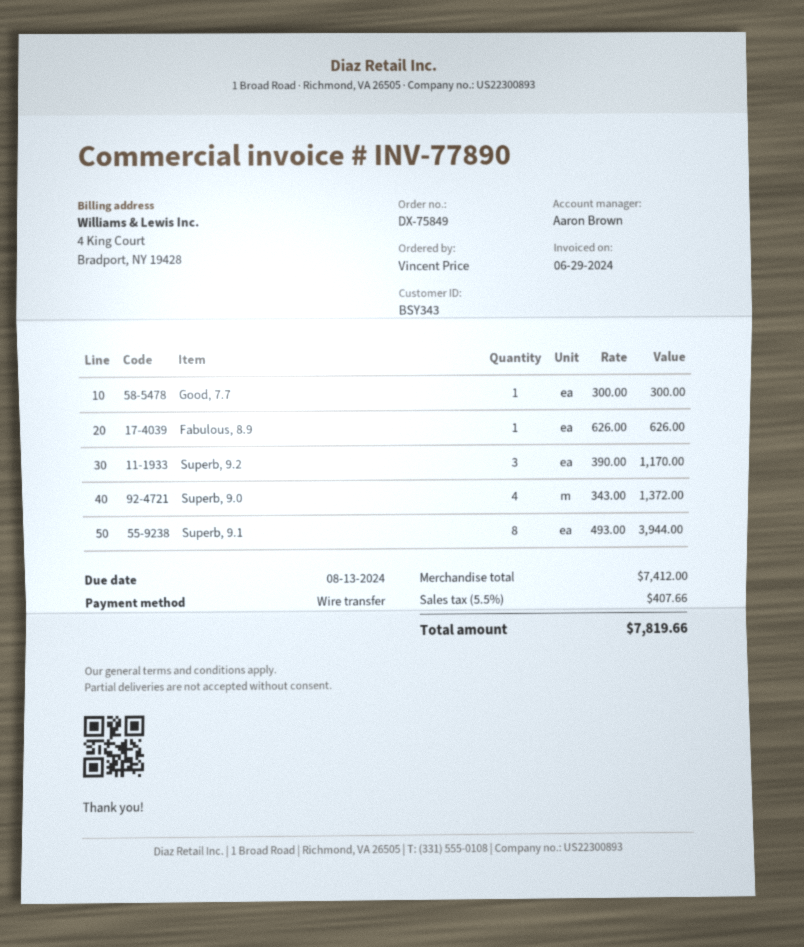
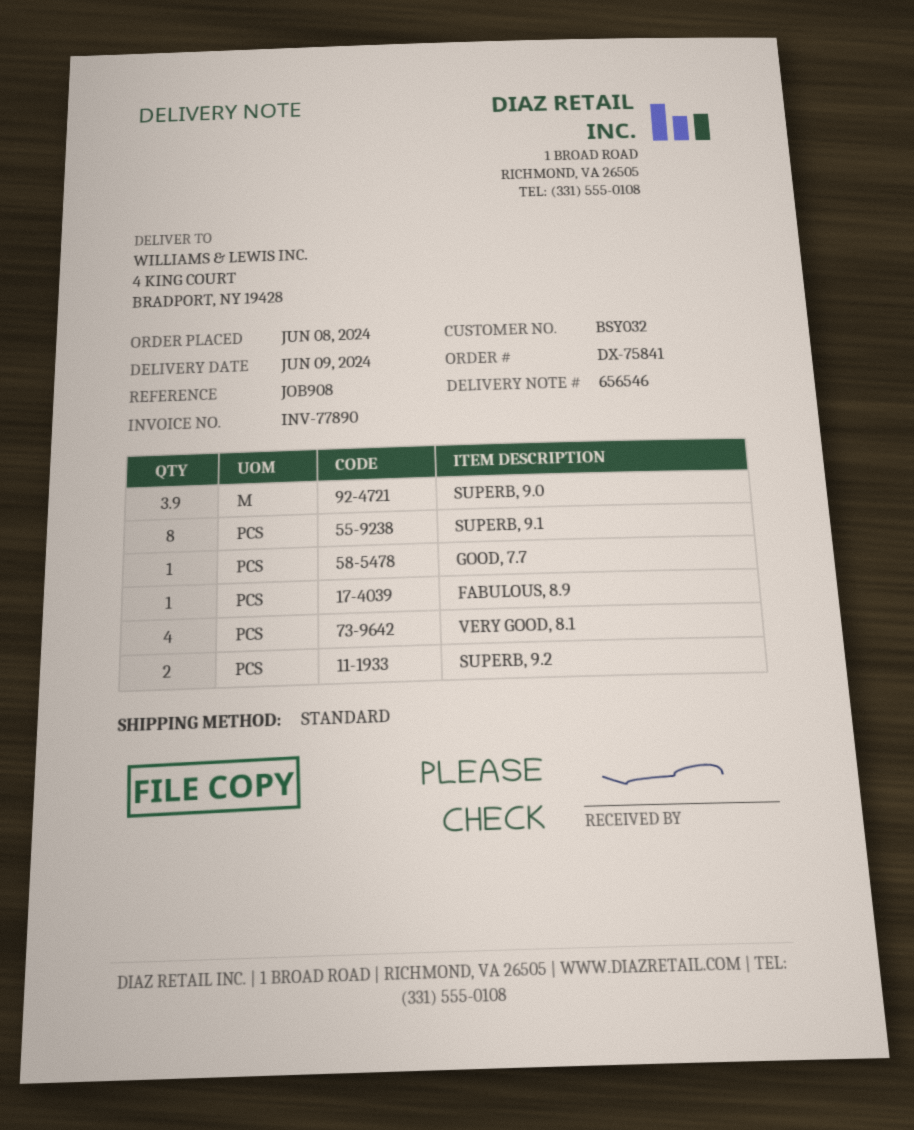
order number: DX-75849 -> DX-75841
customer number: BSY343 -> BSY032
Superb, 9.2: 3 -> 2
Superb, 9.0: 4 -> 3.9
VERY GOOD, 8.1: none -> 4

